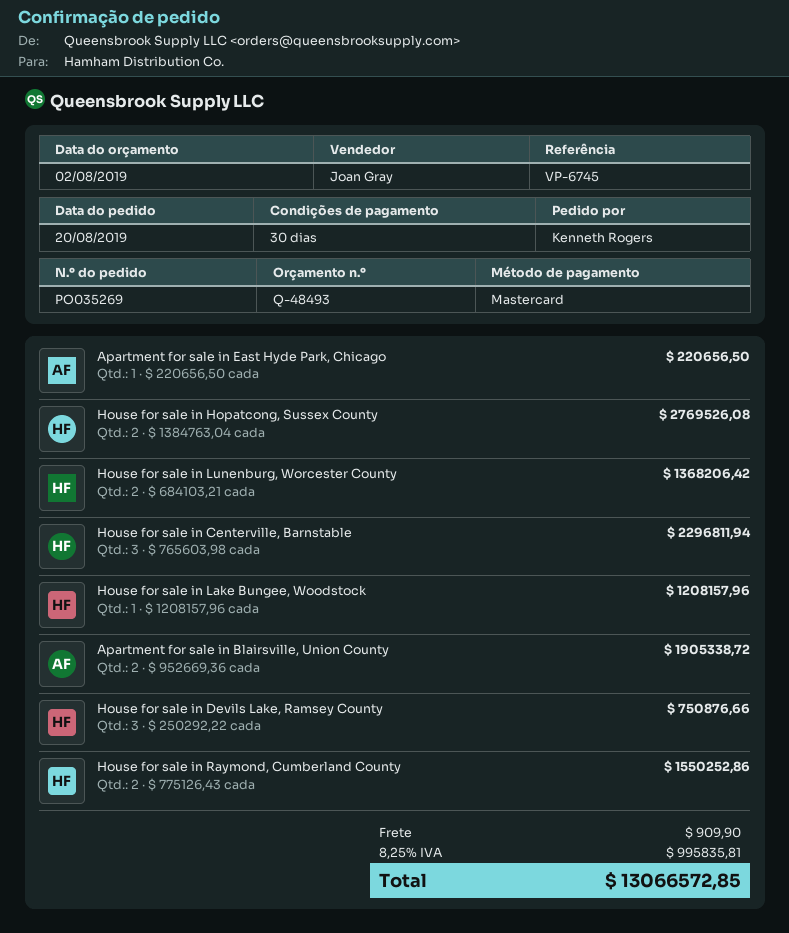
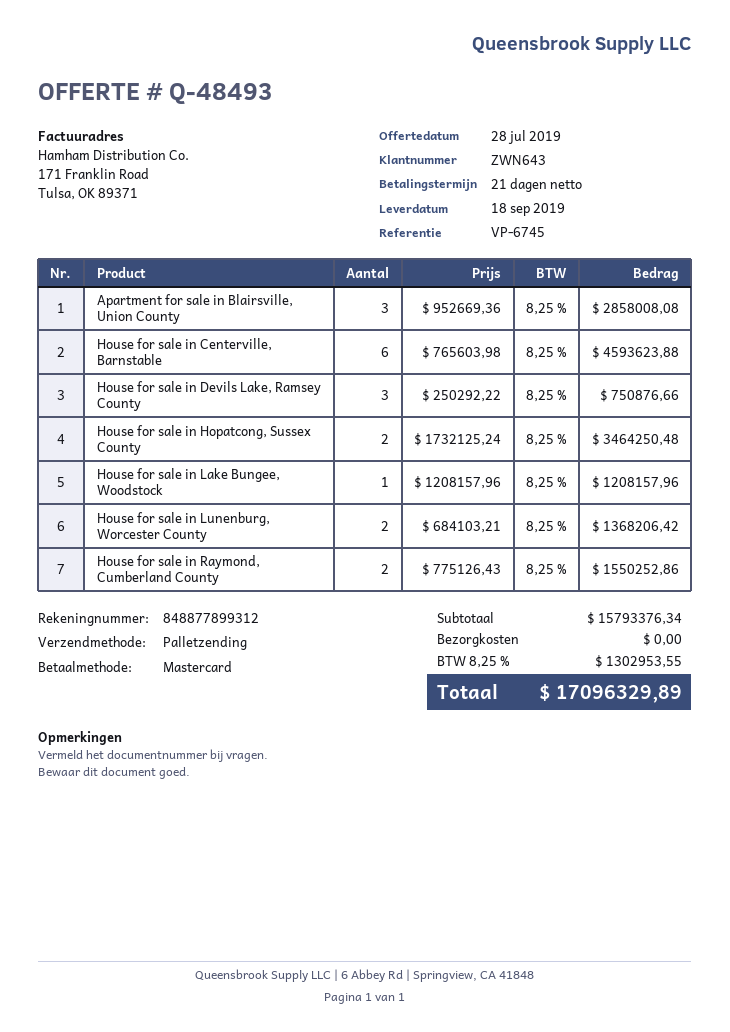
quote date: 2019-08-02 -> 2019-07-28
payment terms: 30 days -> 21 days
Apartment for sale in East Hyde Park, Chicago: 1 x 220656.50 = 220656.50 -> none
House for sale in Hopatcong, Sussex County: 2 x 1384763.04 = 2769526.08 -> 2 x 1732125.24 = 3464250.48
House for sale in Centerville, Barnstable: 3 x 765603.98 = 2296811.94 -> 6 x 765603.98 = 4593623.88
Apartment for sale in Blairsville, Union County: 2 x 952669.36 = 1905338.72 -> 3 x 952669.36 = 2858008.08
shipping: 909.90 -> 0.00
tax: 8.25% = 995835.81 -> 8.25% = 1302953.55
total: 13066572.85 -> 17096329.89

